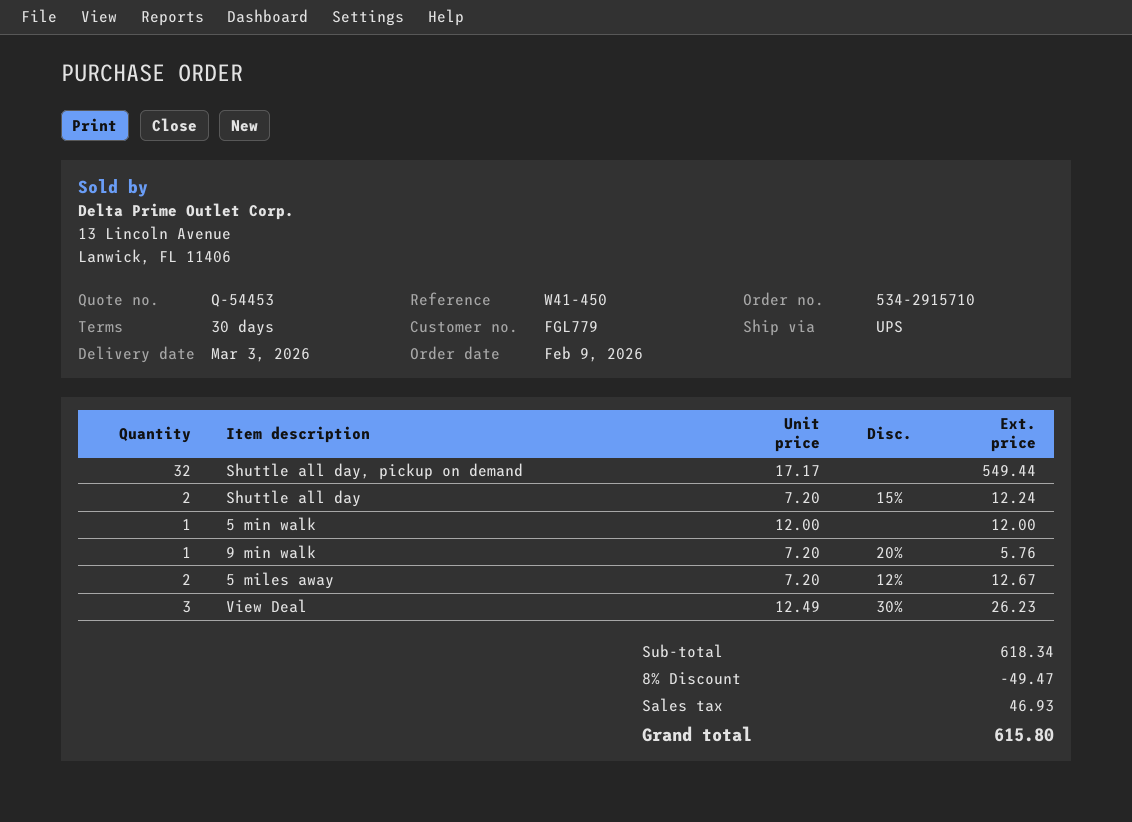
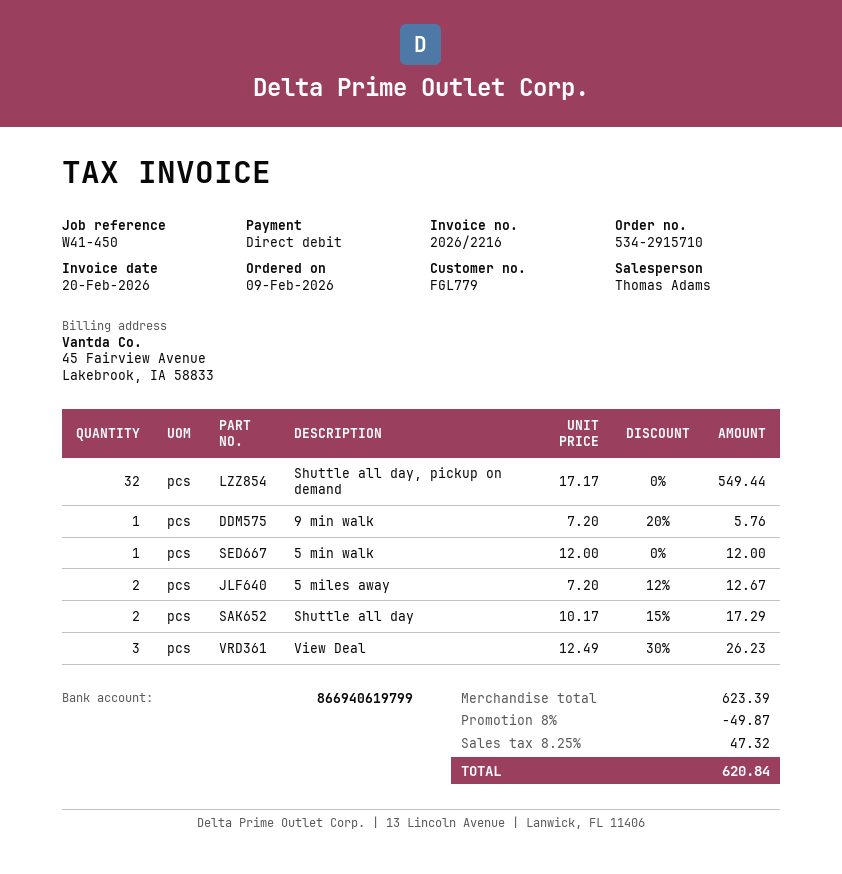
Shuttle all day: 2 x 7.20 - 15% = 12.24 -> 2 x 10.17 - 15% = 17.29
subtotal: 618.34 -> 623.39
discount: 8% = 49.47 -> 8% = 49.87
tax: 46.93 -> 47.32
total: 615.80 -> 620.84

